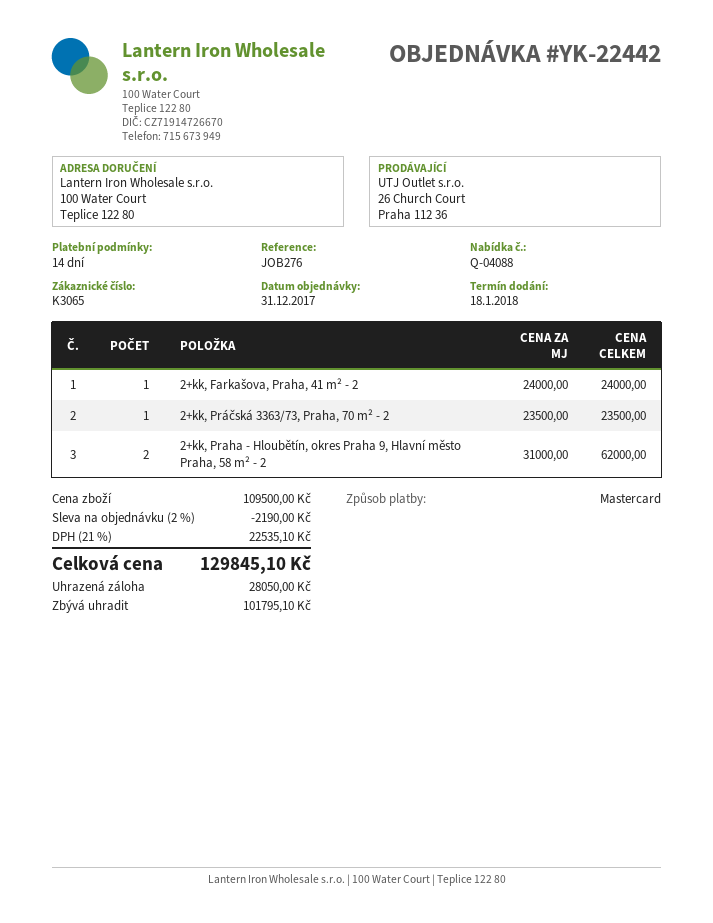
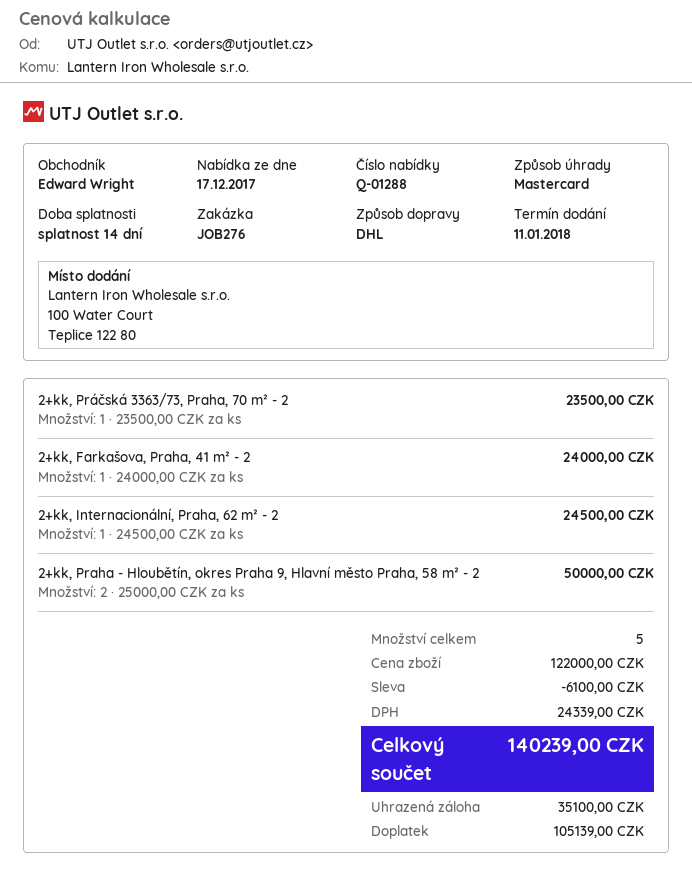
quote number: Q-04088 -> Q-01288
delivery date: 2018-01-18 -> 2018-01-11
2+kk, Praha - Hloubětín, okres Praha 9, Hlavní město Praha, 58 m² - 2: 2 x 31000.00 = 62000.00 -> 2 x 25000.00 = 50000.00
2+kk, Internacionální, Praha, 62 m² - 2: none -> 1 x 24500.00 = 24500.00
subtotal: 109500.00 -> 122000.00
discount: 2190.00 -> 6100.00
tax: 22535.10 -> 24339.00
total: 129845.10 -> 140239.00
deposit: 28050.00 -> 35100.00
balance: 101795.10 -> 105139.00

